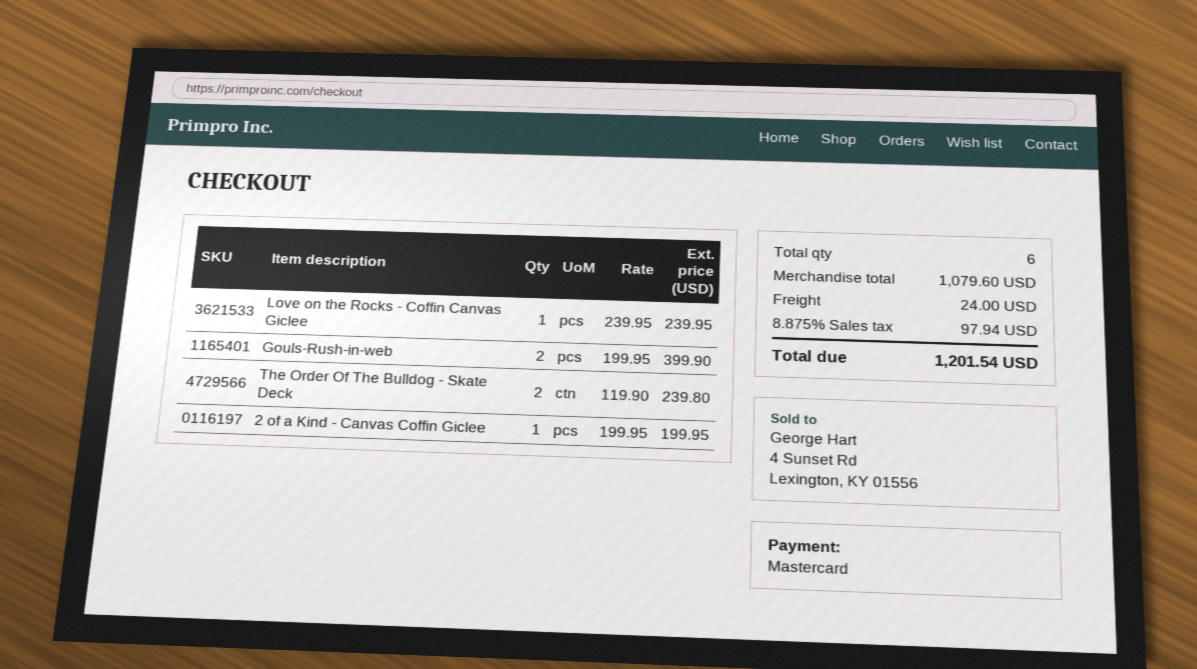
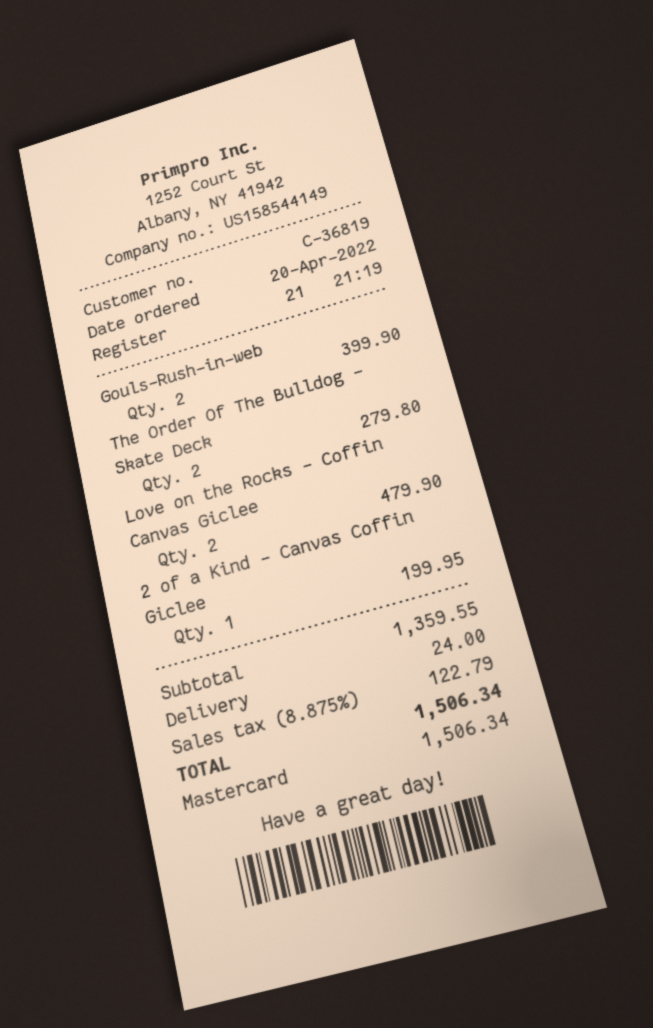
Love on the Rocks - Coffin Canvas Giclee: 1 for 239.95 -> 2 for 479.90
The Order Of The Bulldog - Skate Deck: 2 for 239.80 -> 2 for 279.80
subtotal: 1079.60 -> 1359.55
tax: 8.875% = 97.94 -> 8.875% = 122.79
total: 1201.54 -> 1506.34

